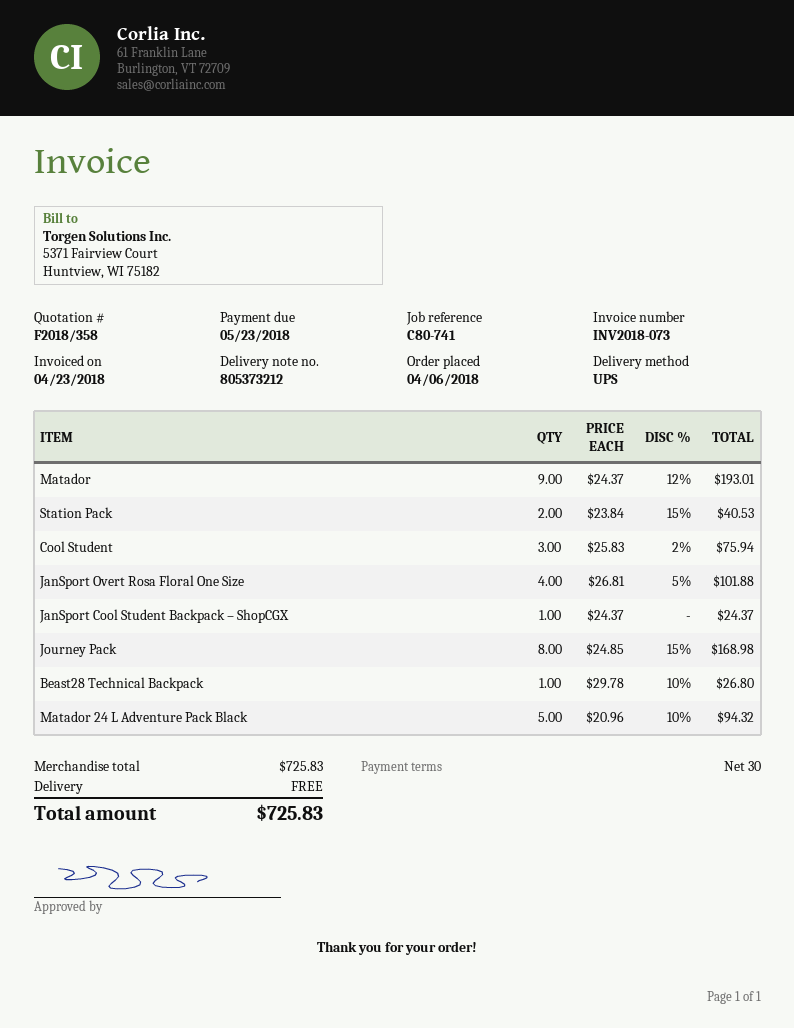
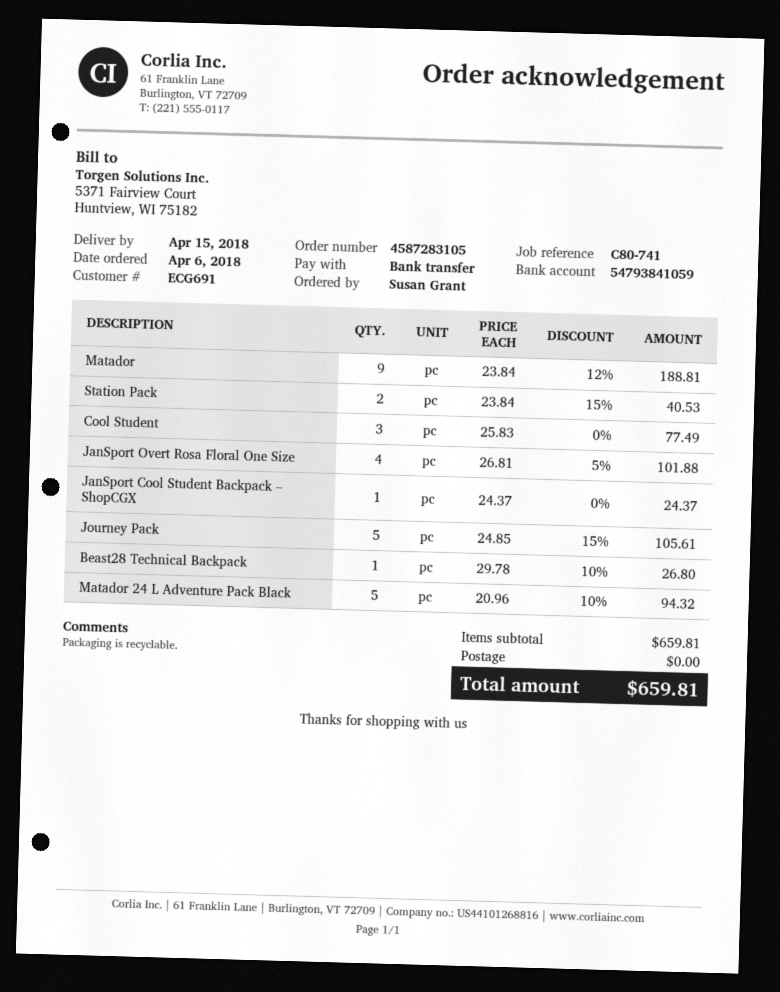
Matador: 9 x 24.37 - 12% = 193.01 -> 9 x 23.84 - 12% = 188.81
Cool Student: 3 x 25.83 - 2% = 75.94 -> 3 x 25.83 = 77.49
Journey Pack: 8 x 24.85 - 15% = 168.98 -> 5 x 24.85 - 15% = 105.61
subtotal: 725.83 -> 659.81
total: 725.83 -> 659.81

